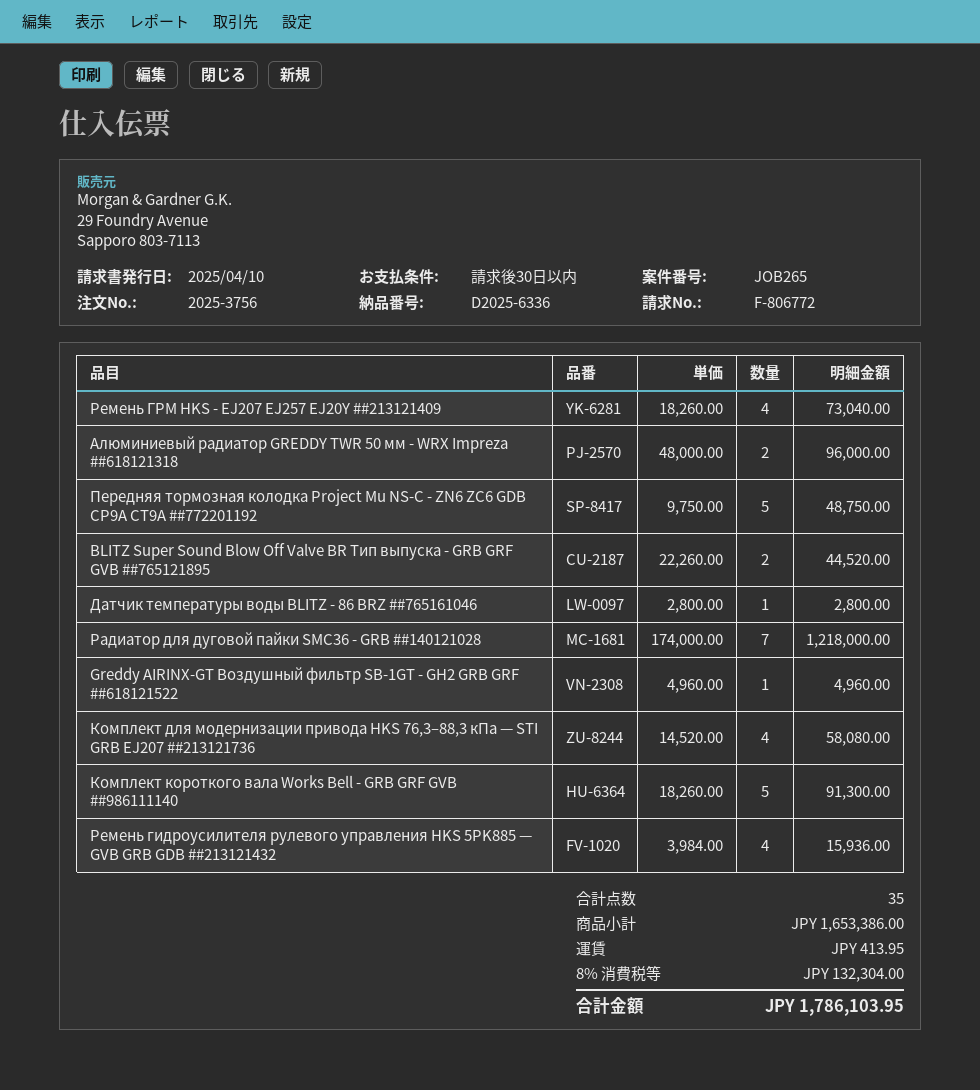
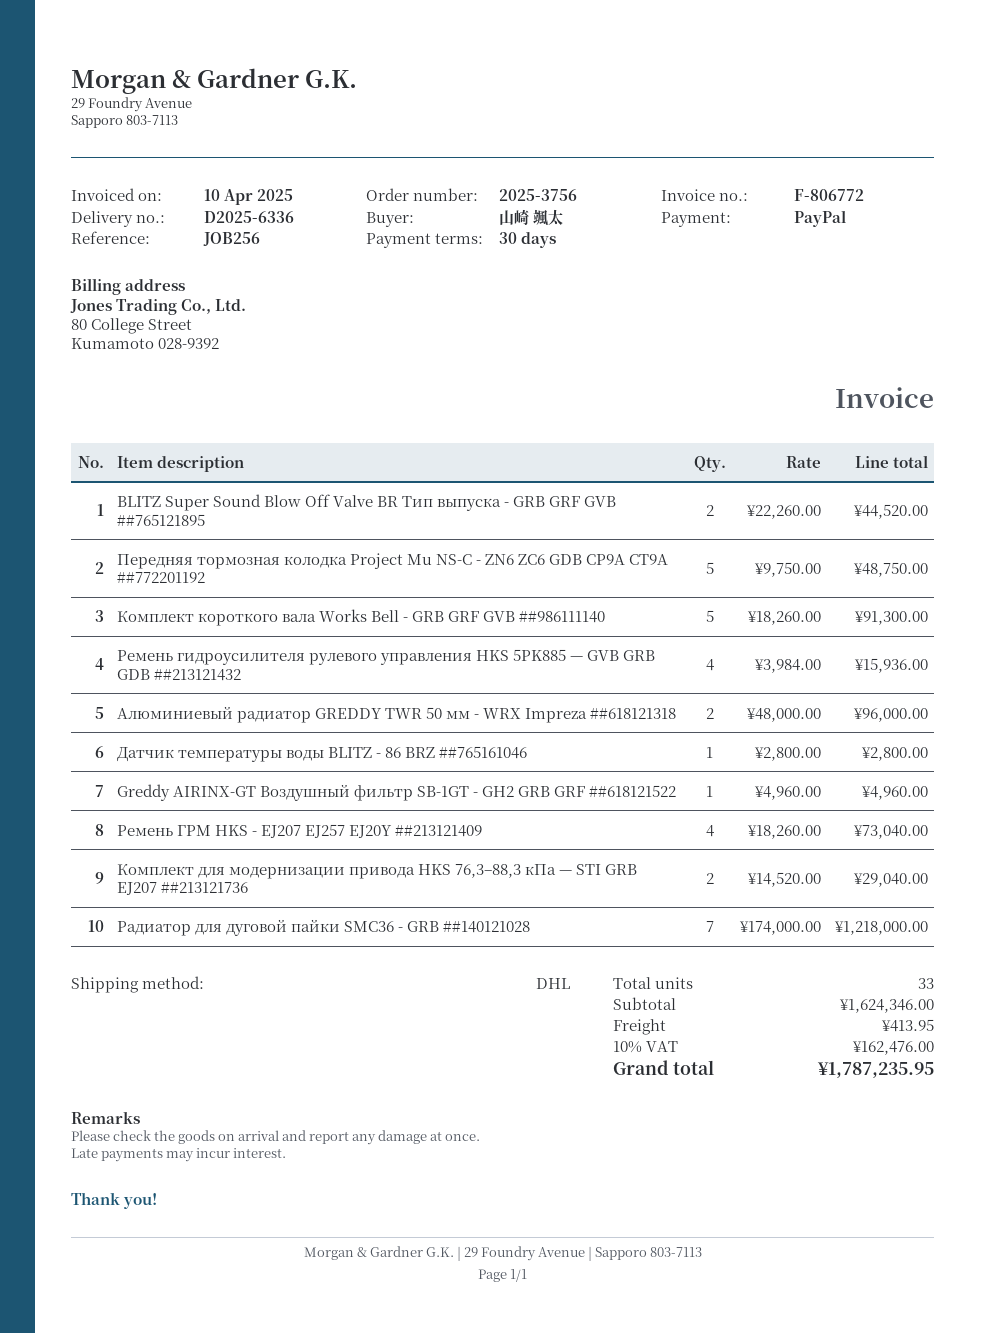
reference: JOB265 -> JOB256
Комплект для модернизации привода HKS 76,3–88,3 кПа — STI GRB EJ207 ##213121736: 4 x 14520.00 = 58080.00 -> 2 x 14520.00 = 29040.00
total quantity: 35 -> 33
subtotal: 1653386.00 -> 1624346.00
tax: 8% = 132304.00 -> 10% = 162476.00
total: 1786103.95 -> 1787235.95

